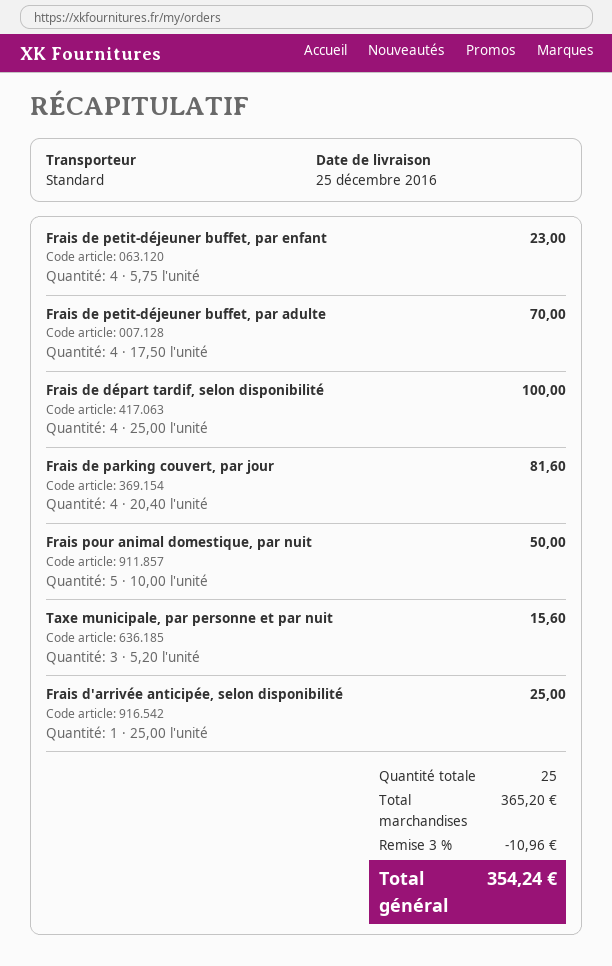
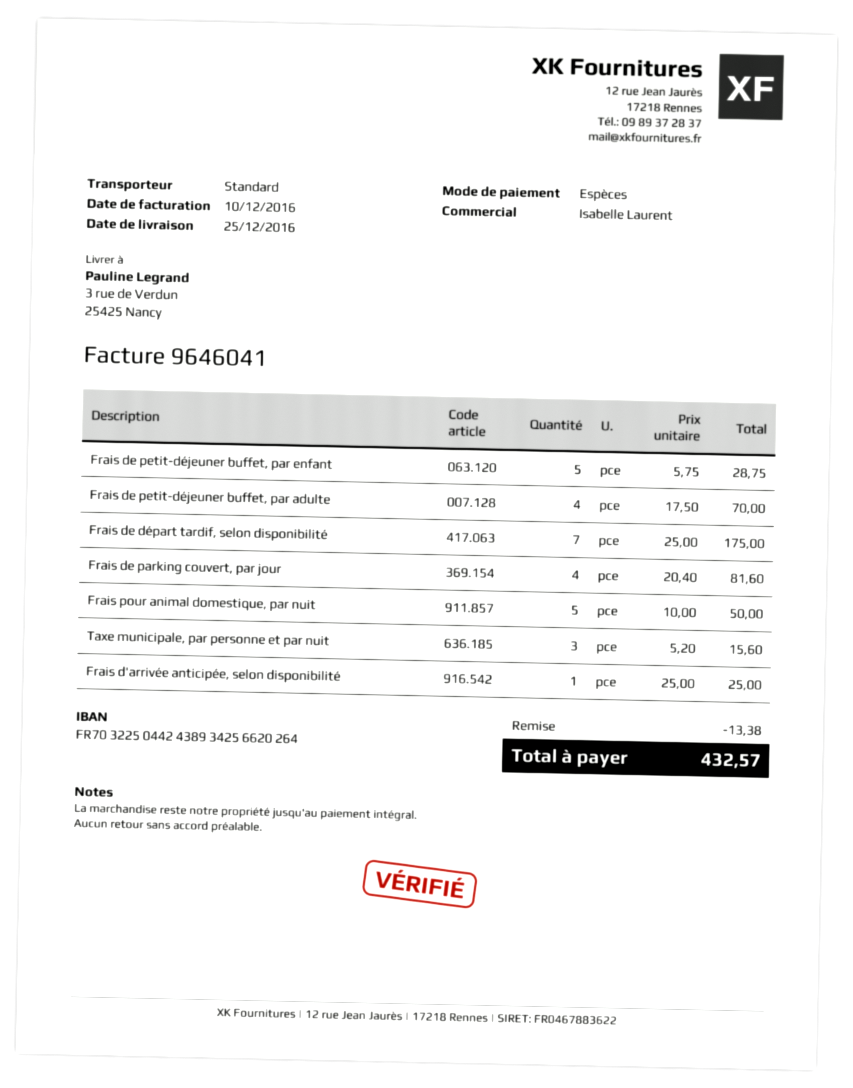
Frais de petit-déjeuner buffet, par enfant: 4 x 5.75 = 23.00 -> 5 x 5.75 = 28.75
Frais de départ tardif, selon disponibilité: 4 x 25.00 = 100.00 -> 7 x 25.00 = 175.00
discount: 10.96 -> 13.38
total: 354.24 -> 432.57

